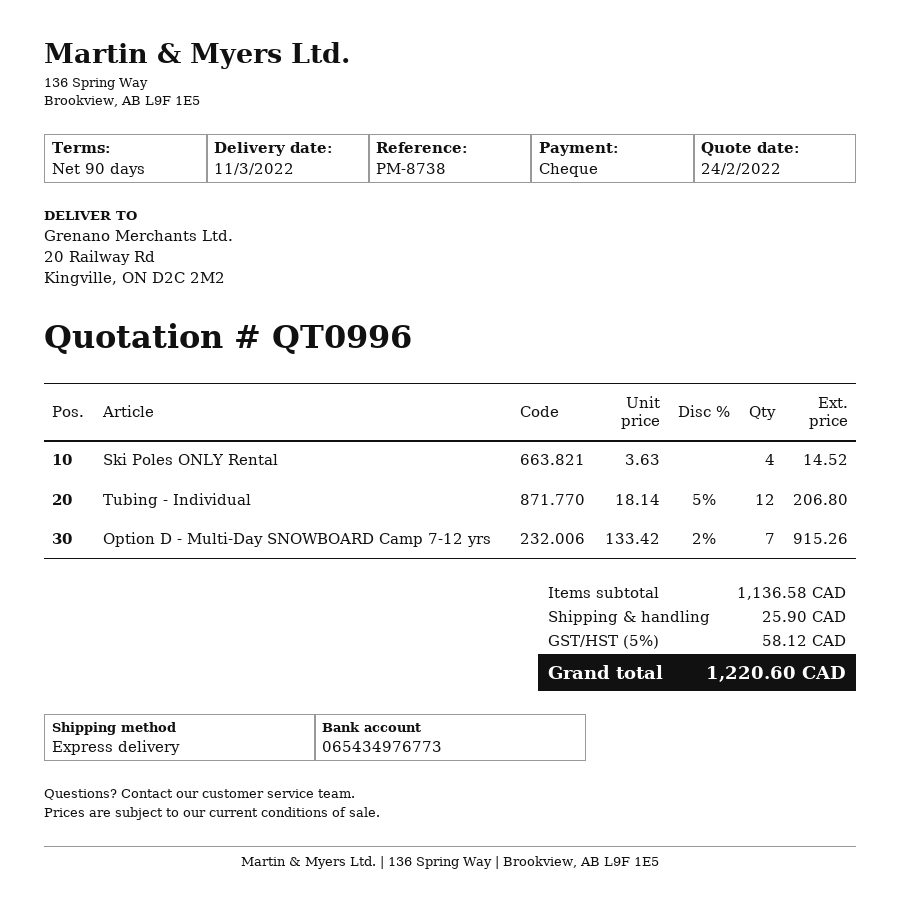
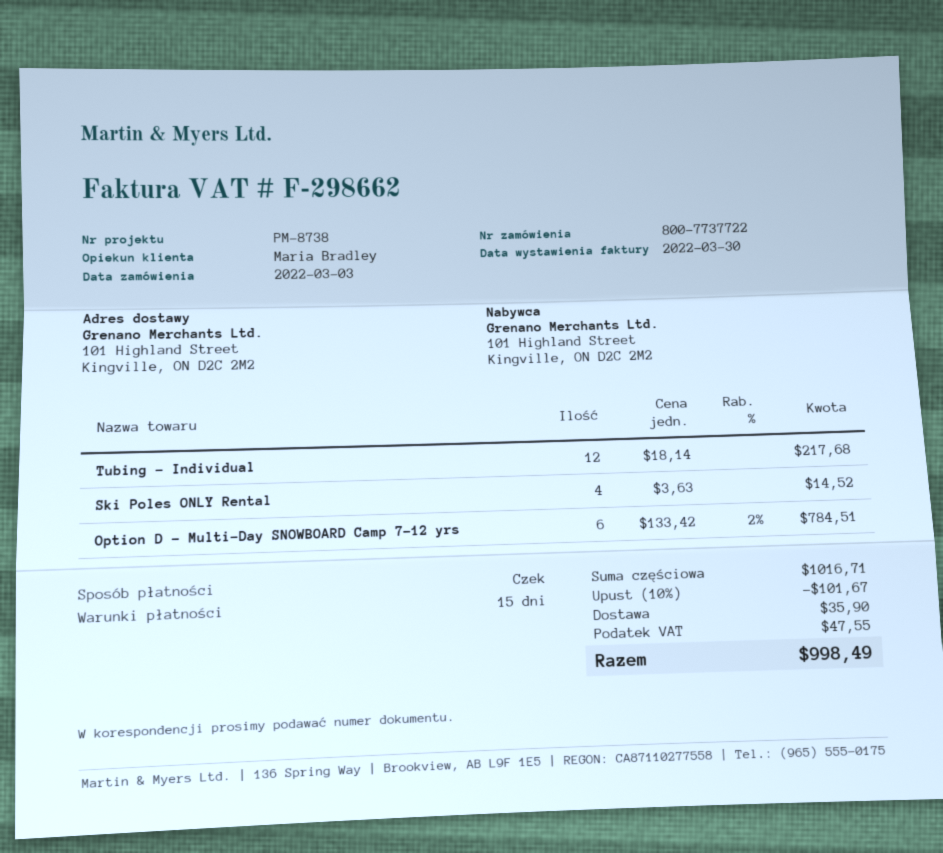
payment terms: 90 days -> 15 days
ship to: 20 Railway Rd, Kingville, ON D2C 2M2 -> 101 Highland Street, Kingville, ON D2C 2M2
Tubing - Individual: 12 x 18.14 - 5% = 206.80 -> 12 x 18.14 = 217.68
Option D - Multi-Day SNOWBOARD Camp 7-12 yrs: 7 x 133.42 - 2% = 915.26 -> 6 x 133.42 - 2% = 784.51
subtotal: 1136.58 -> 1016.71
discount: none -> 10% = 101.67
shipping: 25.90 -> 35.90
tax: 58.12 -> 47.55
total: 1220.60 -> 998.49

